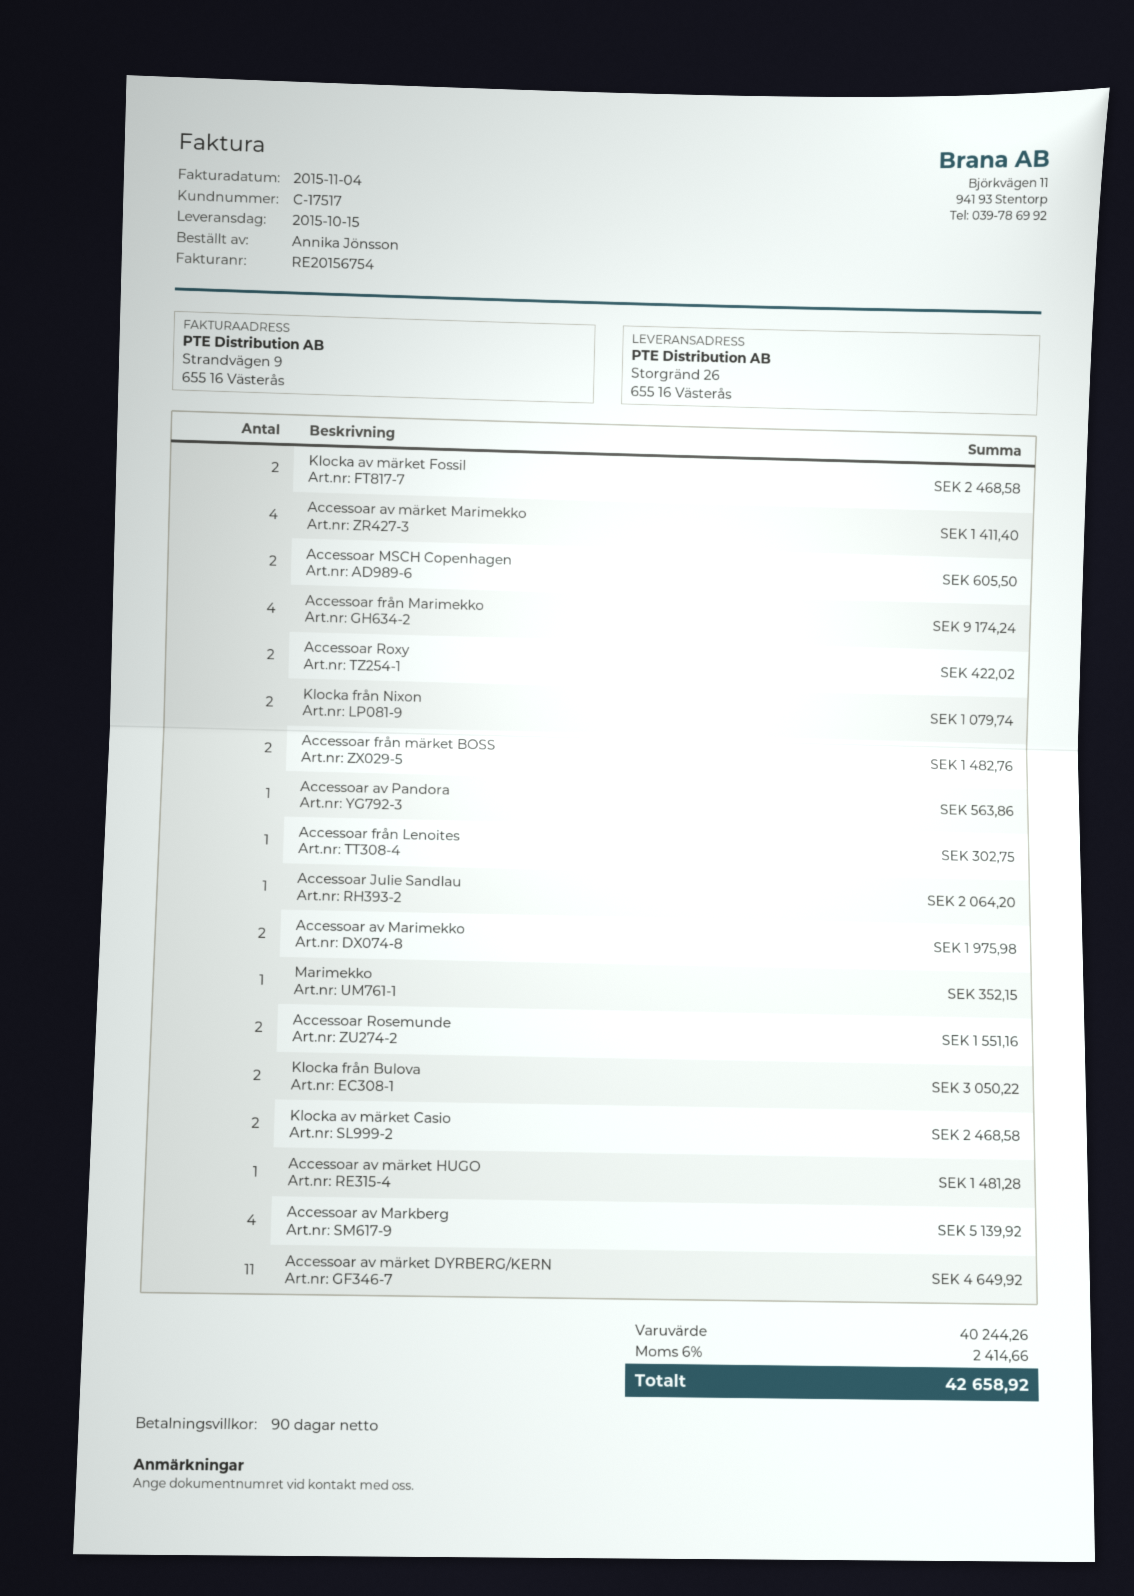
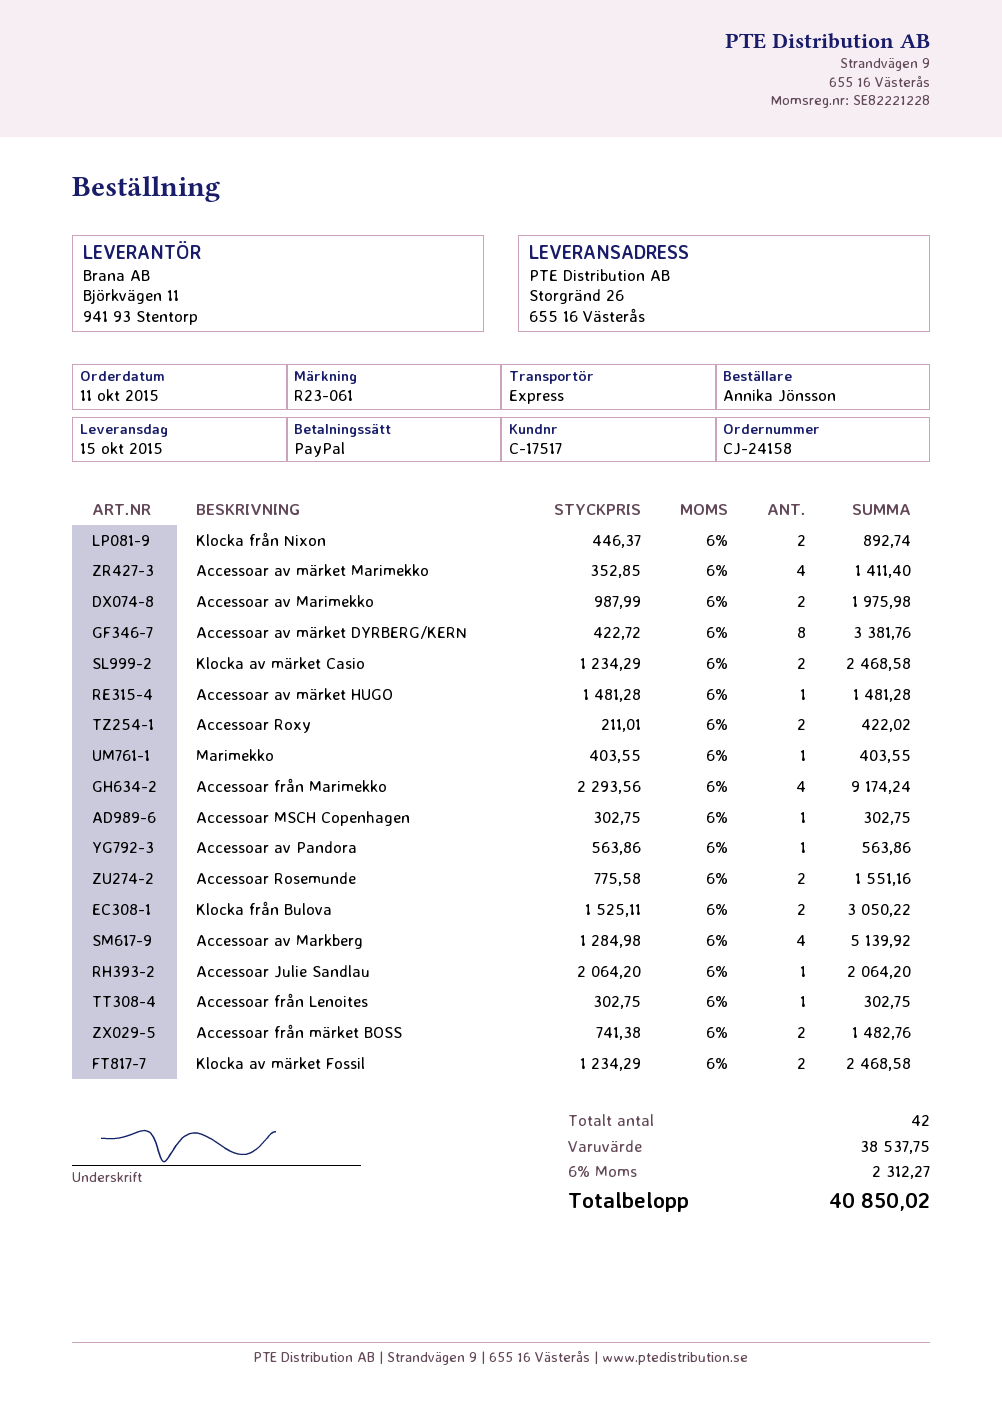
Accessoar MSCH Copenhagen: 2 for 605.50 -> 1 for 302.75
Klocka från Nixon: 2 for 1079.74 -> 2 for 892.74
Marimekko: 1 for 352.15 -> 1 for 403.55
Accessoar av märket DYRBERG/KERN: 11 for 4649.92 -> 8 for 3381.76
subtotal: 40244.26 -> 38537.75
tax: 6% = 2414.66 -> 6% = 2312.27
total: 42658.92 -> 40850.02

